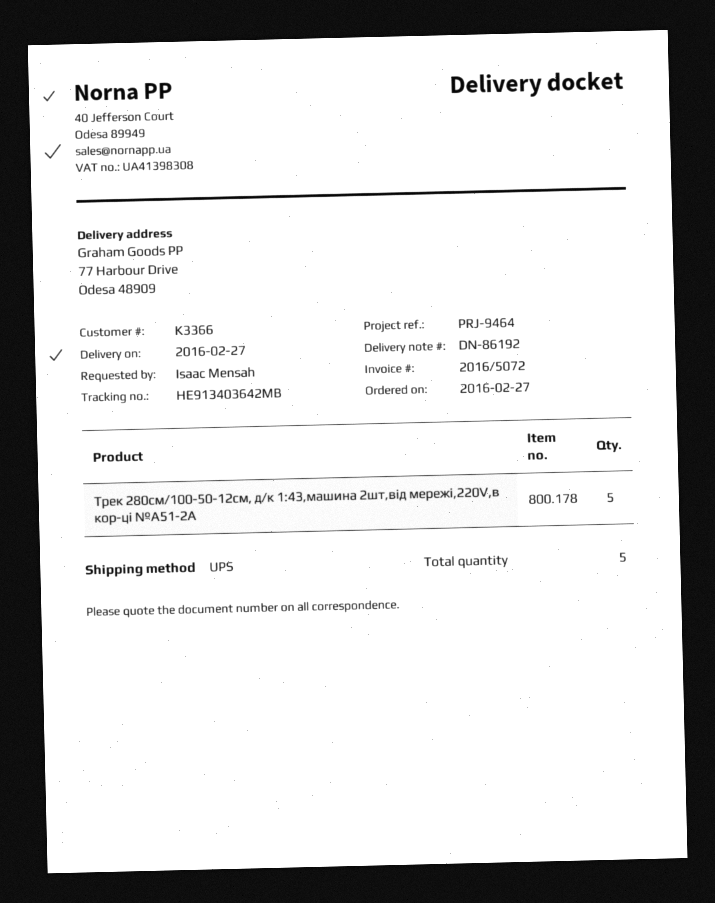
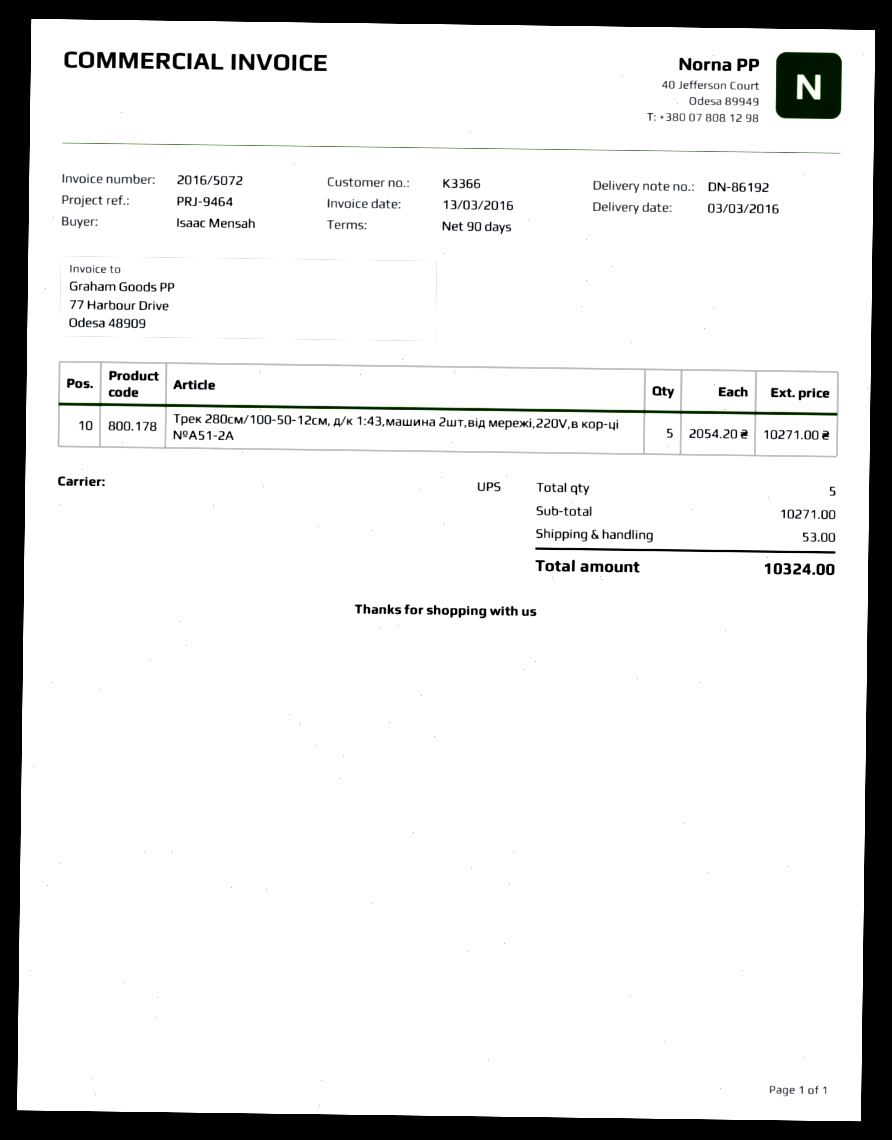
delivery date: 2016-02-27 -> 2016-03-03

